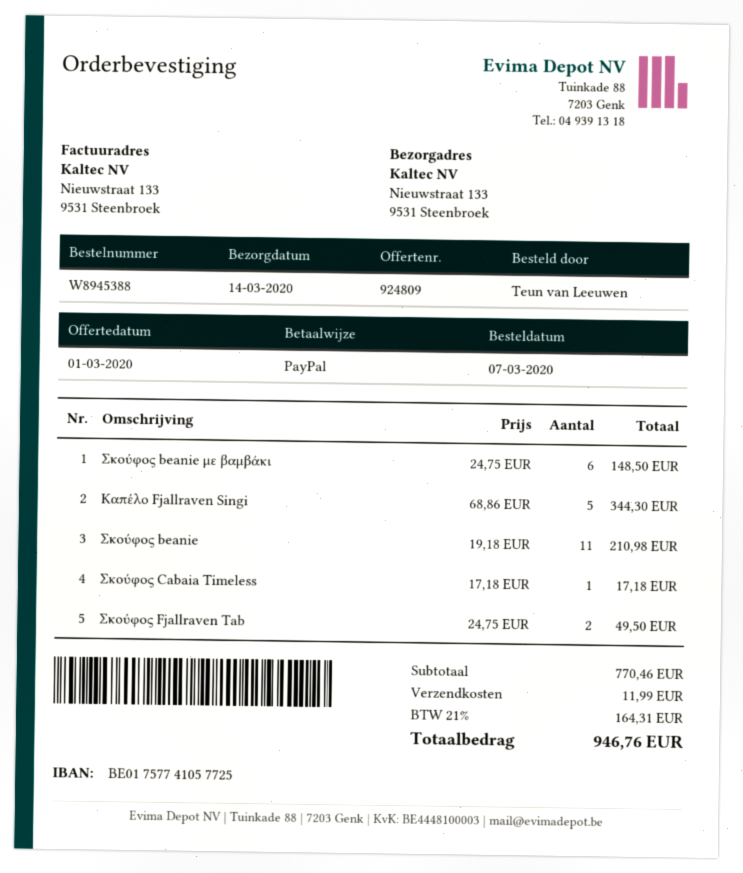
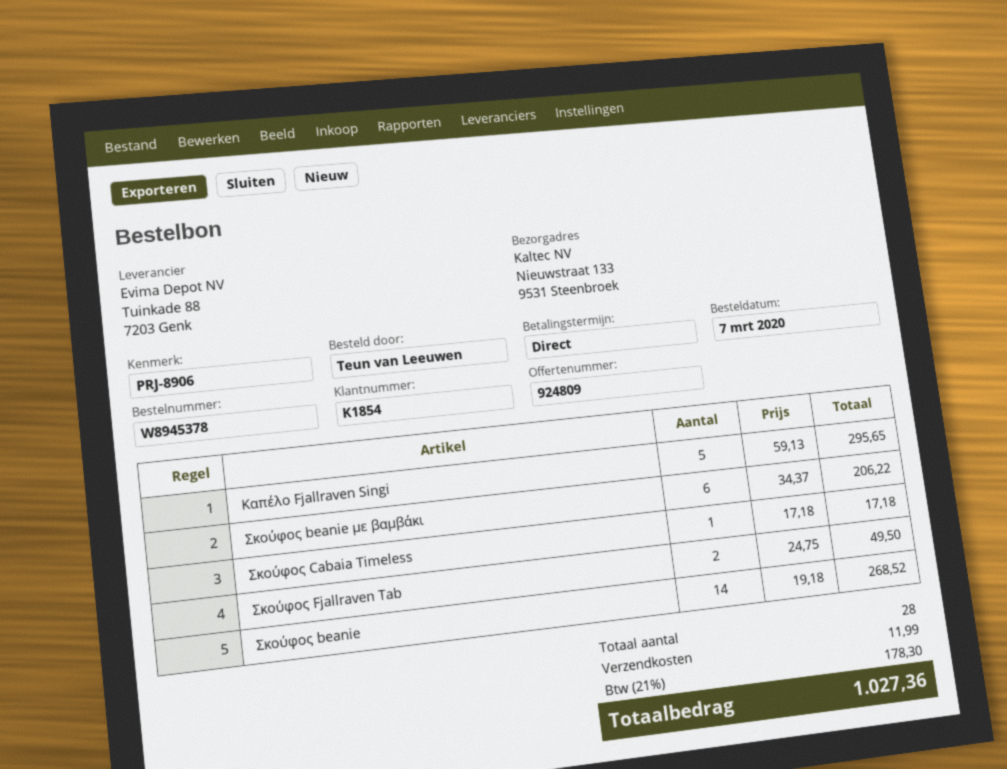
order number: W8945388 -> W8945378
Σκούφος beanie με βαμβάκι: 6 x 24.75 = 148.50 -> 6 x 34.37 = 206.22
Καπέλο Fjallraven Singi: 5 x 68.86 = 344.30 -> 5 x 59.13 = 295.65
Σκούφος beanie: 11 x 19.18 = 210.98 -> 14 x 19.18 = 268.52
tax: 21% = 164.31 -> 21% = 178.30
total: 946.76 -> 1027.36

